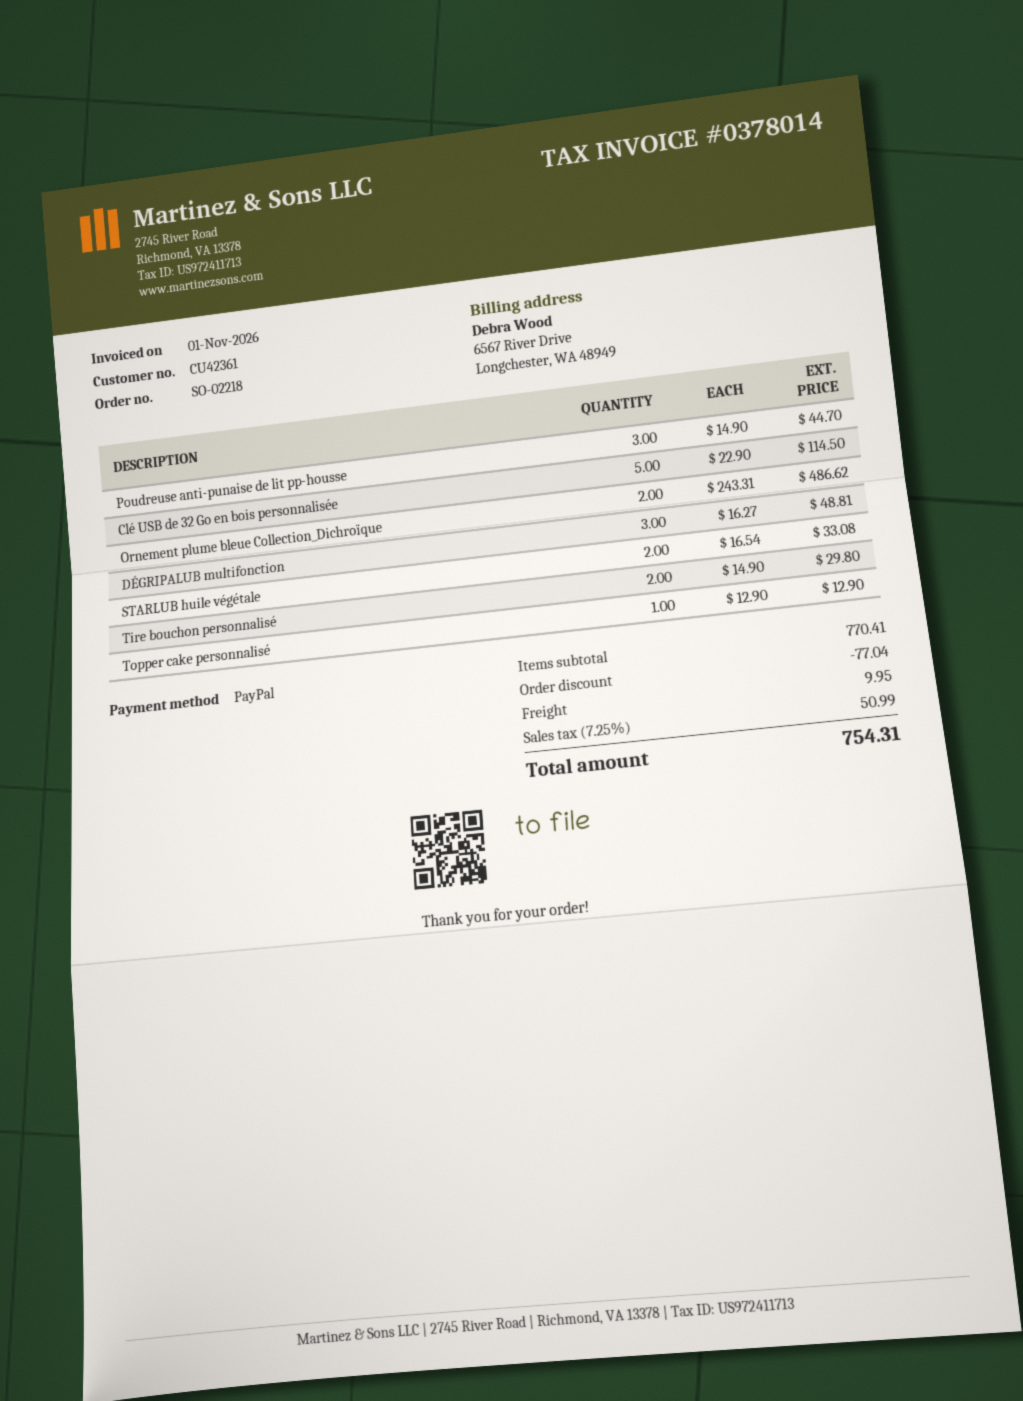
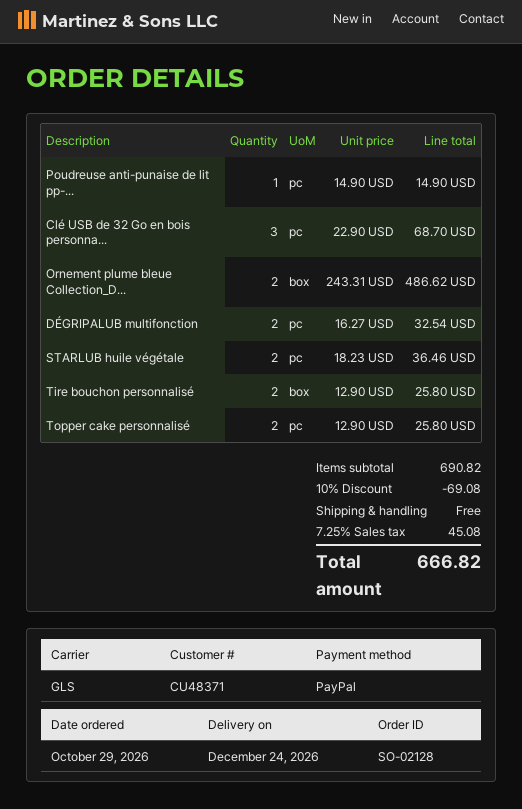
order number: SO-02218 -> SO-02128
customer number: CU42361 -> CU48371
Poudreuse anti-punaise de lit pp-housse: 3 x 14.90 = 44.70 -> 1 x 14.90 = 14.90
Clé USB de 32 Go en bois personnalisée: 5 x 22.90 = 114.50 -> 3 x 22.90 = 68.70
DÉGRIPALUB multifonction: 3 x 16.27 = 48.81 -> 2 x 16.27 = 32.54
STARLUB huile végétale: 2 x 16.54 = 33.08 -> 2 x 18.23 = 36.46
Tire bouchon personnalisé: 2 x 14.90 = 29.80 -> 2 x 12.90 = 25.80
Topper cake personnalisé: 1 x 12.90 = 12.90 -> 2 x 12.90 = 25.80
subtotal: 770.41 -> 690.82
discount: 77.04 -> 69.08
shipping: 9.95 -> 0.00
tax: 7.25% = 50.99 -> 7.25% = 45.08
total: 754.31 -> 666.82

